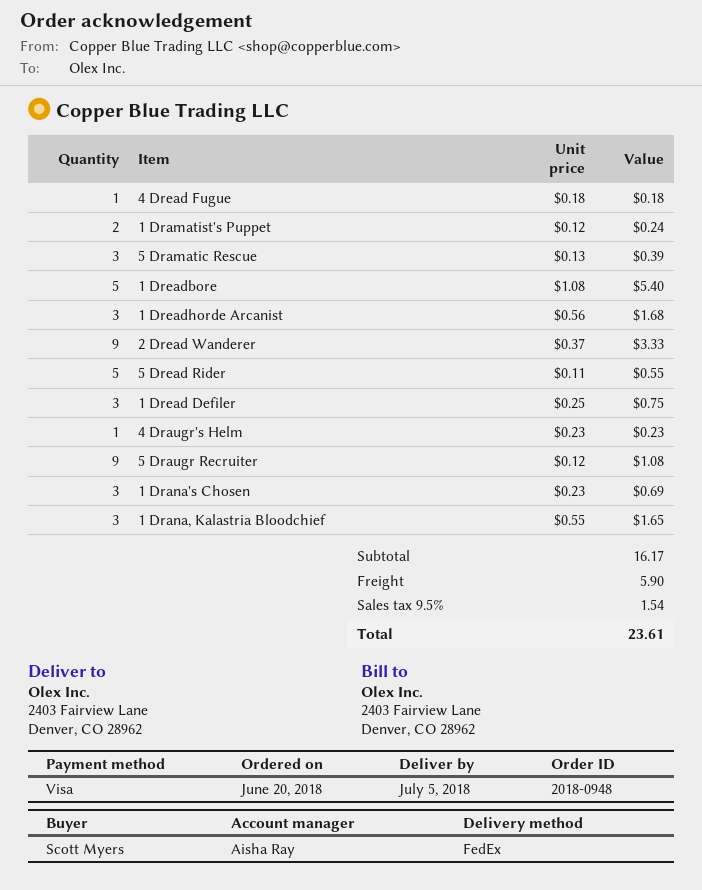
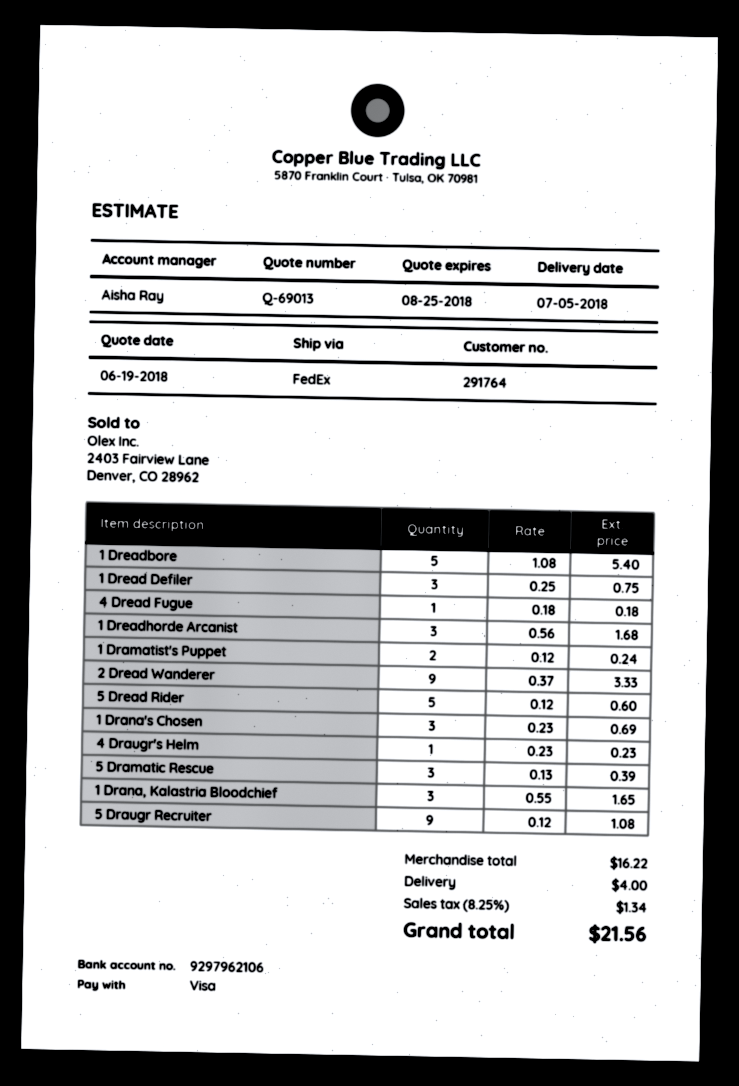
5 Dread Rider: 5 x 0.11 = 0.55 -> 5 x 0.12 = 0.60
subtotal: 16.17 -> 16.22
shipping: 5.90 -> 4.00
tax: 9.5% = 1.54 -> 8.25% = 1.34
total: 23.61 -> 21.56

